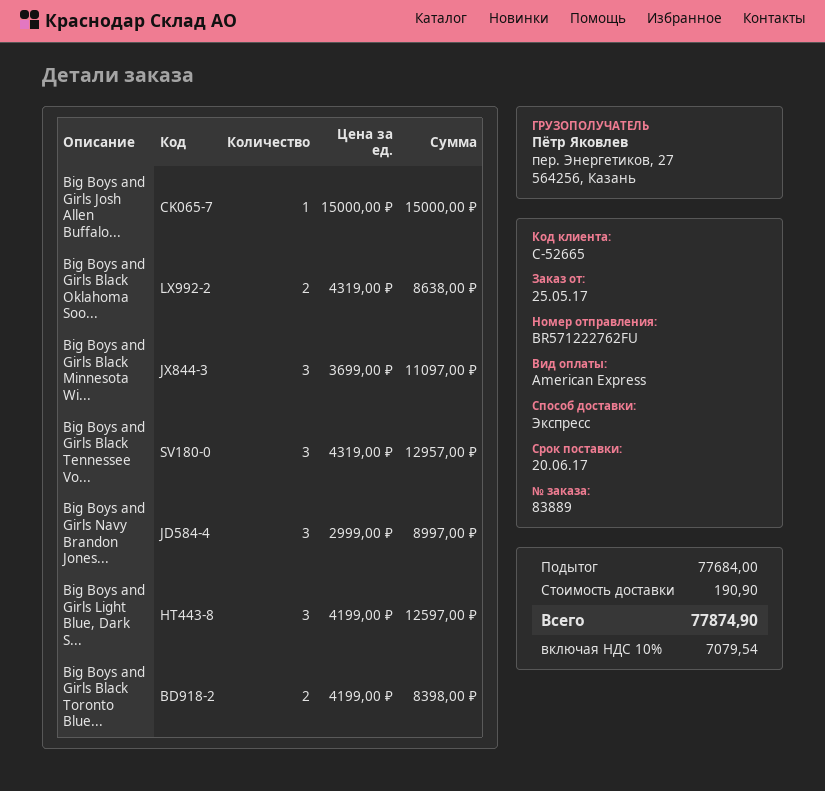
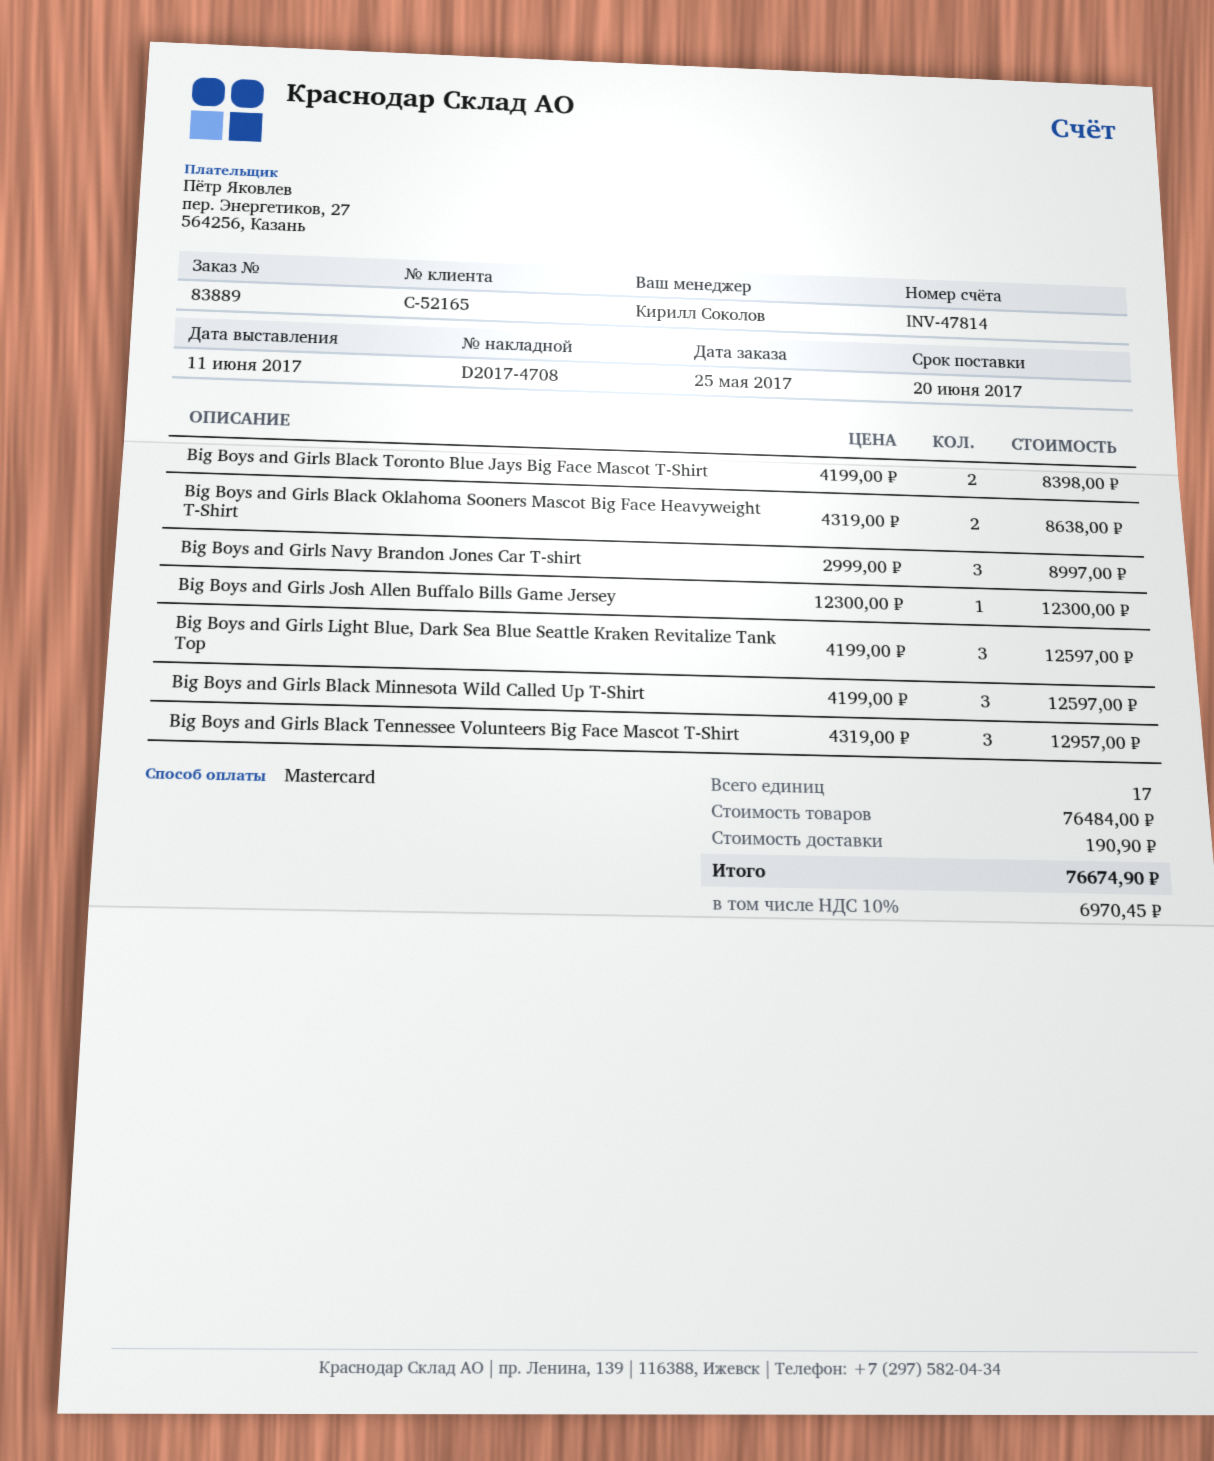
customer number: C-52665 -> C-52165
payment method: American Express -> Mastercard
Big Boys and Girls Josh Allen Buffalo...: 1 x 15000.00 = 15000.00 -> 1 x 12300.00 = 12300.00
Big Boys and Girls Black Minnesota Wi...: 3 x 3699.00 = 11097.00 -> 3 x 4199.00 = 12597.00
subtotal: 77684.00 -> 76484.00
tax: 10% = 7079.54 -> 10% = 6970.45
total: 77874.90 -> 76674.90

